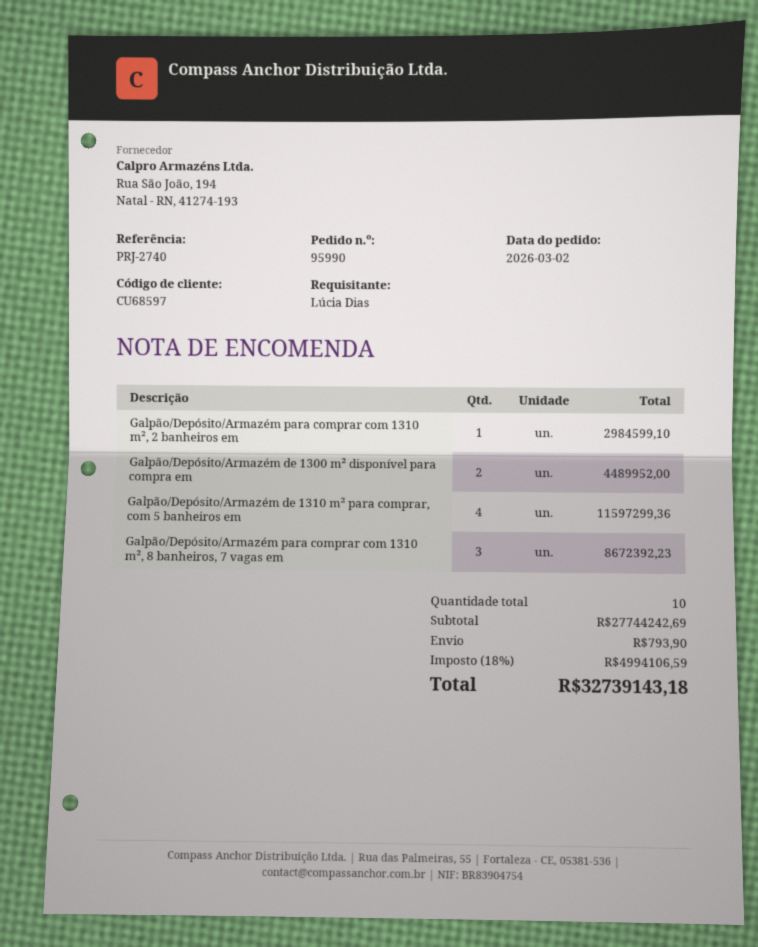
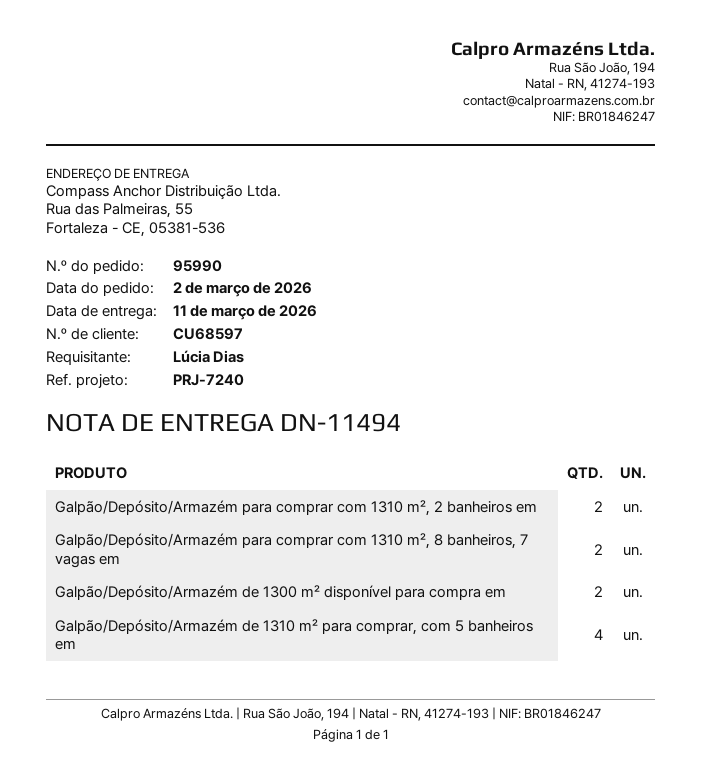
reference: PRJ-2740 -> PRJ-7240
Galpão/Depósito/Armazém para comprar com 1310 m², 2 banheiros em: 1 -> 2
Galpão/Depósito/Armazém para comprar com 1310 m², 8 banheiros, 7 vagas em: 3 -> 2

